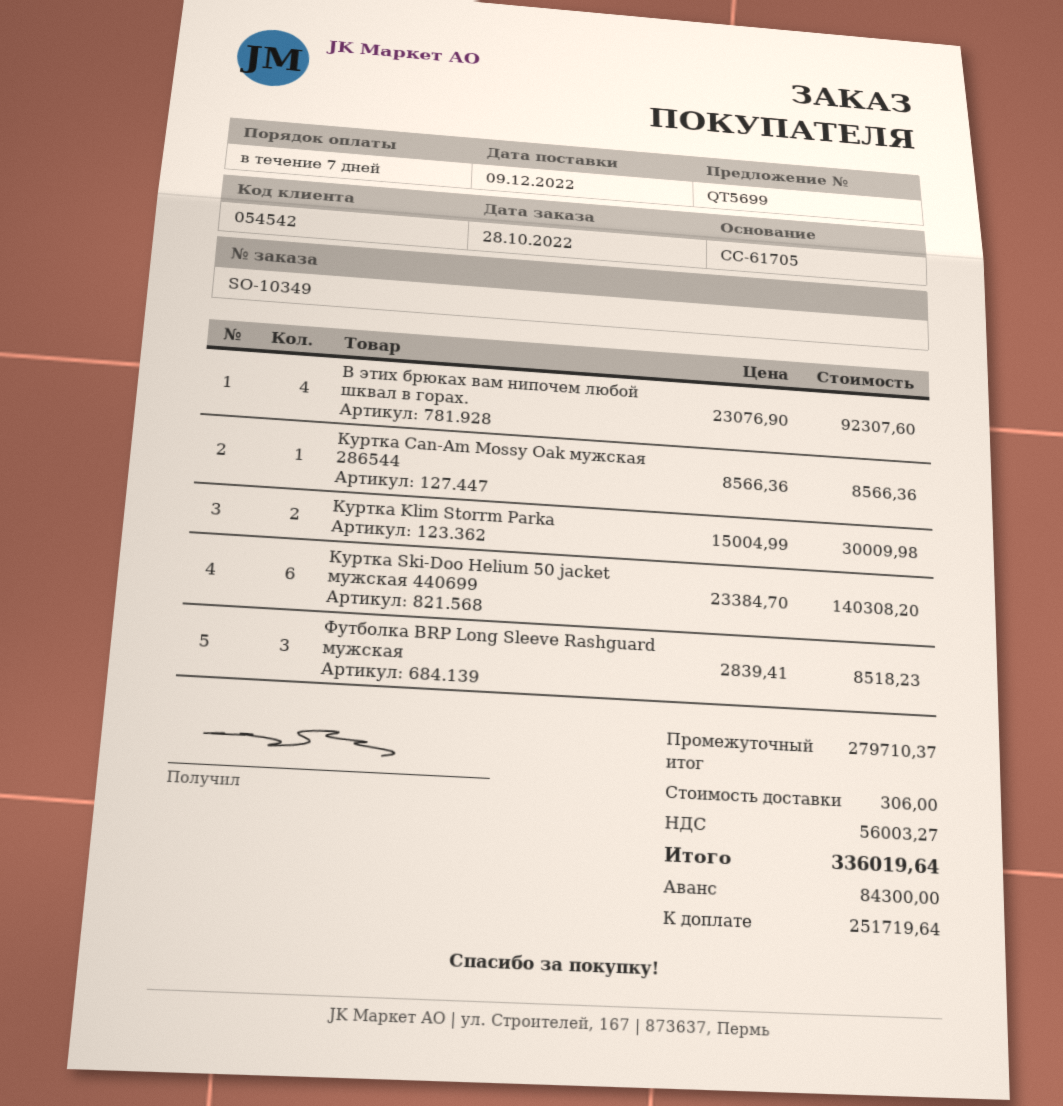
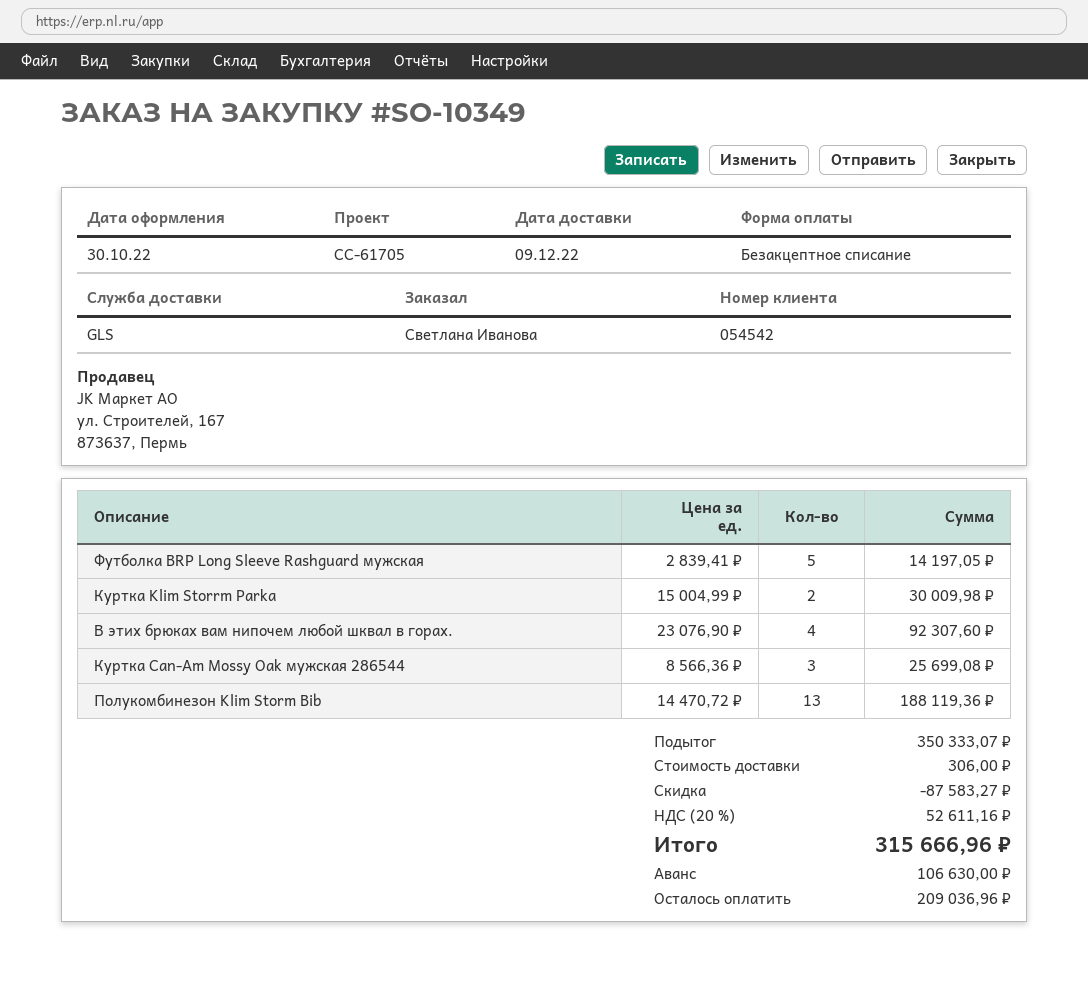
order date: 2022-10-28 -> 2022-10-30
Куртка Can-Am Mossy Oak мужская 286544: 1 x 8566.36 = 8566.36 -> 3 x 8566.36 = 25699.08
Куртка Ski-Doo Helium 50 jacket мужская 440699: 6 x 23384.70 = 140308.20 -> none
Футболка BRP Long Sleeve Rashguard мужская: 3 x 2839.41 = 8518.23 -> 5 x 2839.41 = 14197.05
Полукомбинезон Klim Storm Bib: none -> 13 x 14470.72 = 188119.36
subtotal: 279710.37 -> 350333.07
discount: none -> 87583.27
tax: 56003.27 -> 52611.16
total: 336019.64 -> 315666.96
deposit: 84300.00 -> 106630.00
balance: 251719.64 -> 209036.96

